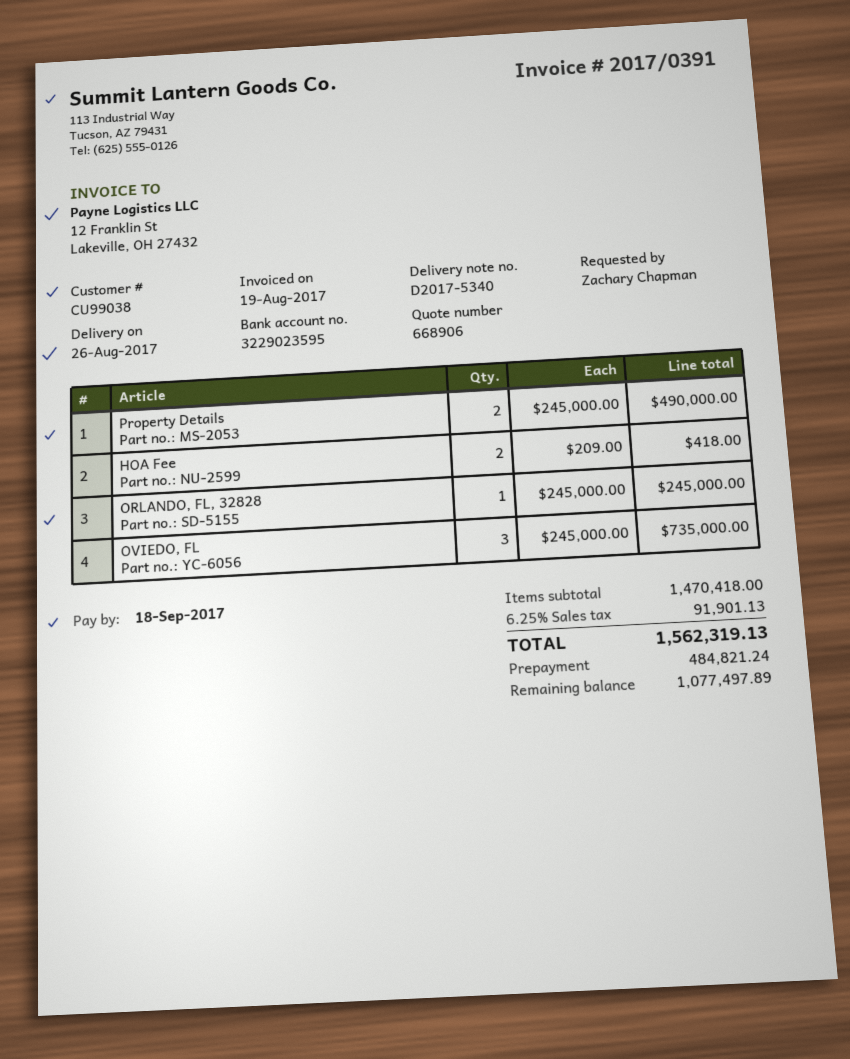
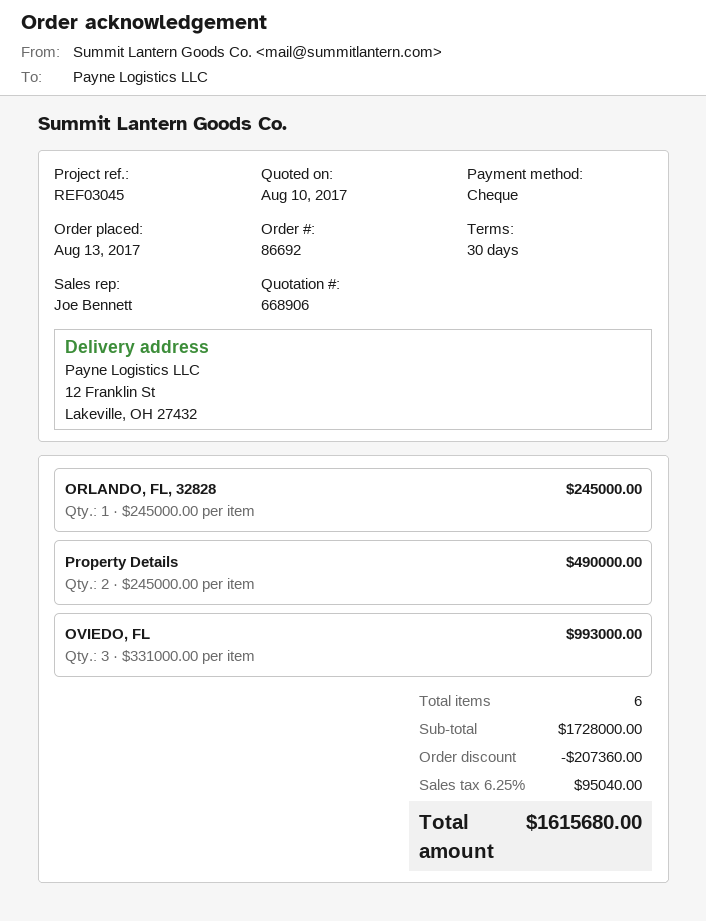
HOA Fee: 2 x 209.00 = 418.00 -> none
OVIEDO, FL: 3 x 245000.00 = 735000.00 -> 3 x 331000.00 = 993000.00
subtotal: 1470418.00 -> 1728000.00
discount: none -> 207360.00
tax: 6.25% = 91901.13 -> 6.25% = 95040.00
total: 1562319.13 -> 1615680.00

